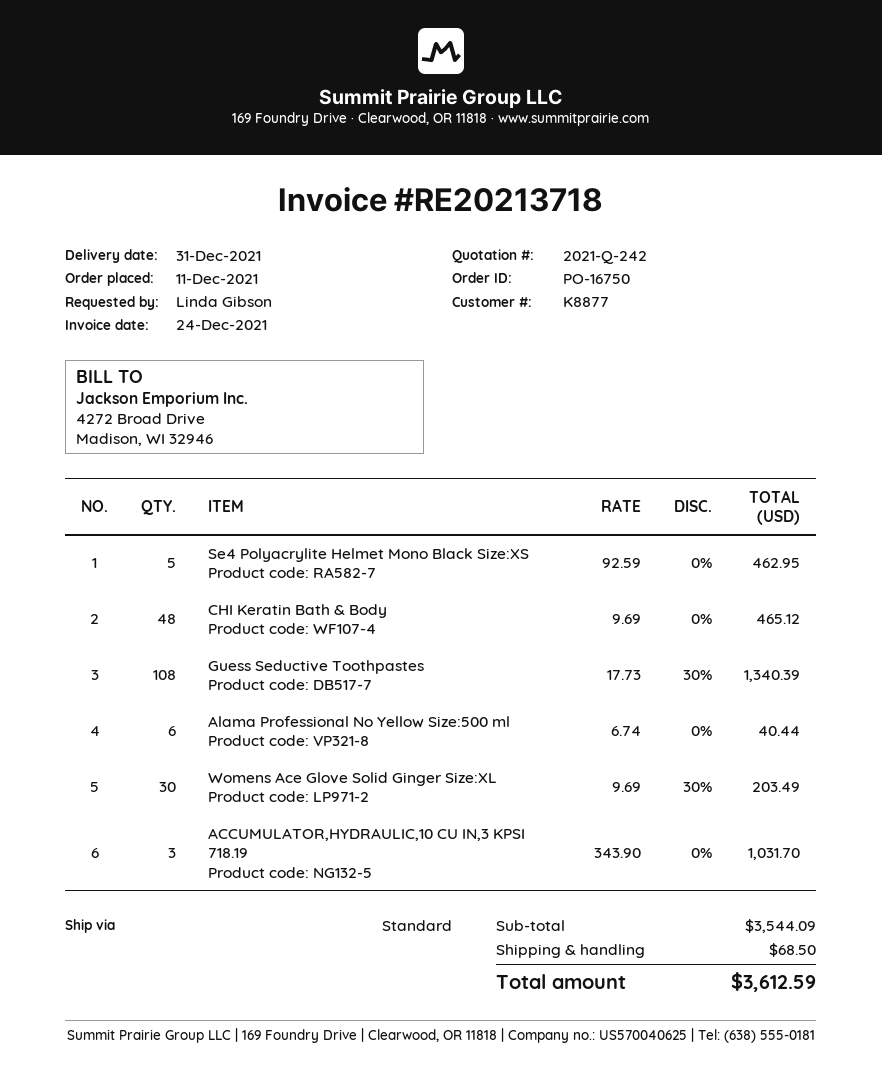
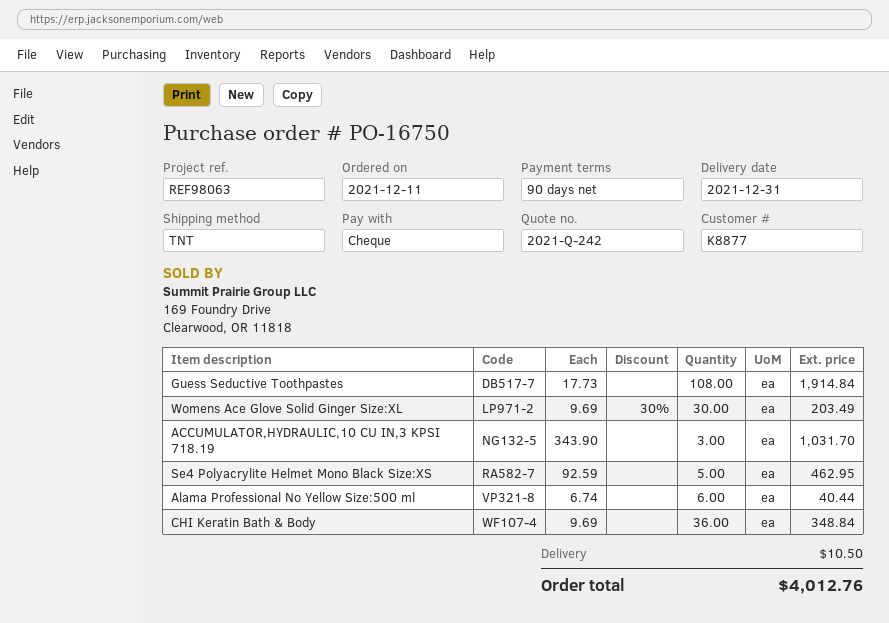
shipping method: standard -> TNT
CHI Keratin Bath & Body: 48 x 9.69 = 465.12 -> 36 x 9.69 = 348.84
Guess Seductive Toothpastes: 108 x 17.73 - 30% = 1340.39 -> 108 x 17.73 = 1914.84
shipping: 68.50 -> 10.50
total: 3612.59 -> 4012.76

